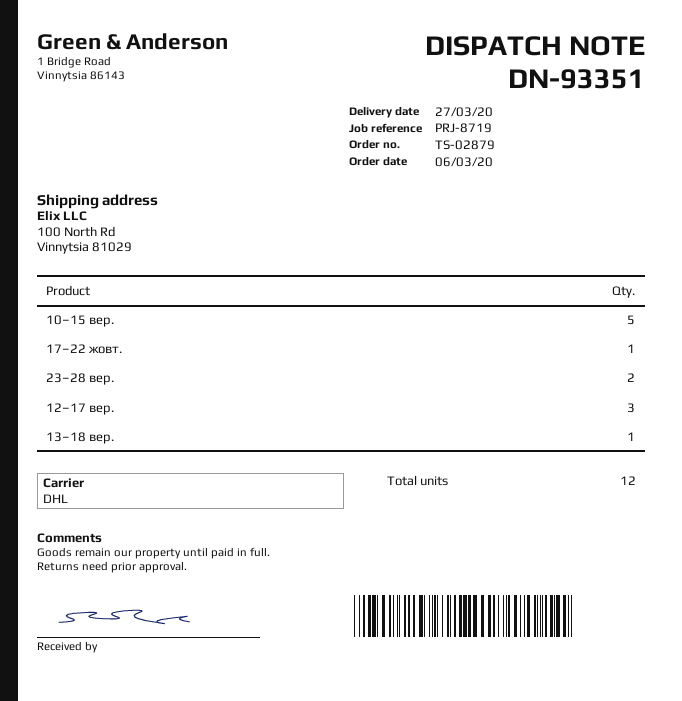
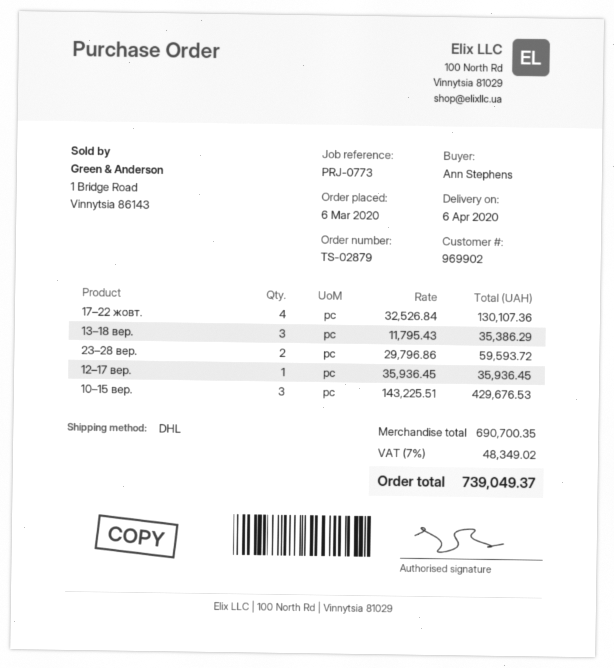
delivery date: 2020-03-27 -> 2020-04-06
reference: PRJ-8719 -> PRJ-0773
10–15 вер.: 5 -> 3
17–22 жовт.: 1 -> 4
12–17 вер.: 3 -> 1
13–18 вер.: 1 -> 3

